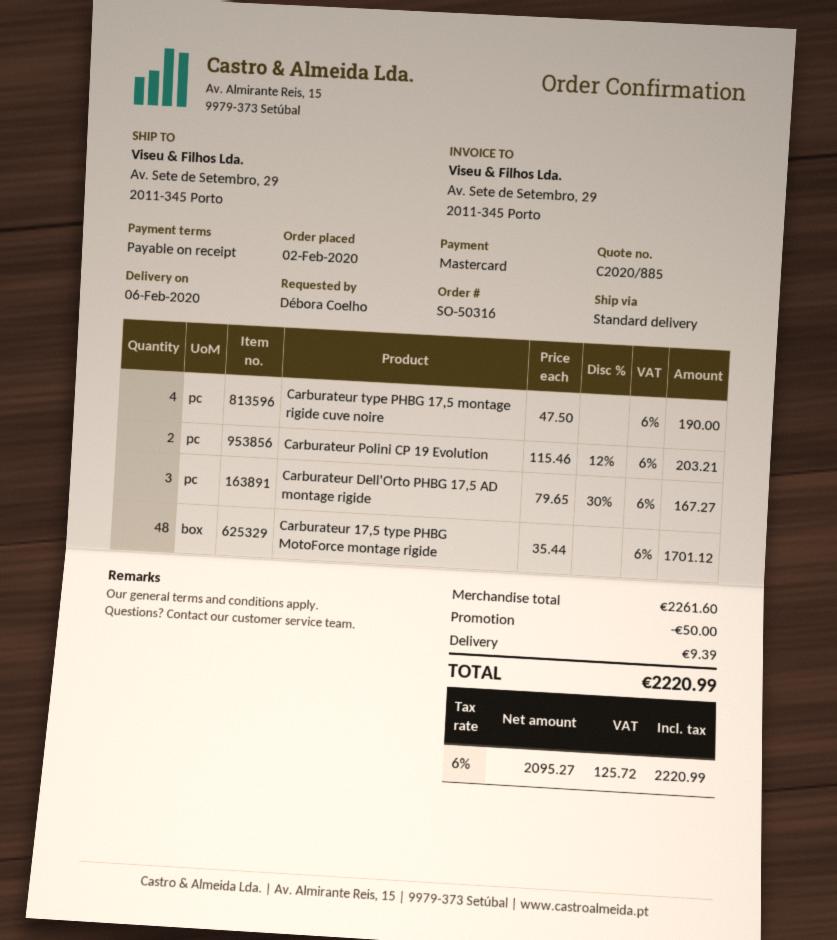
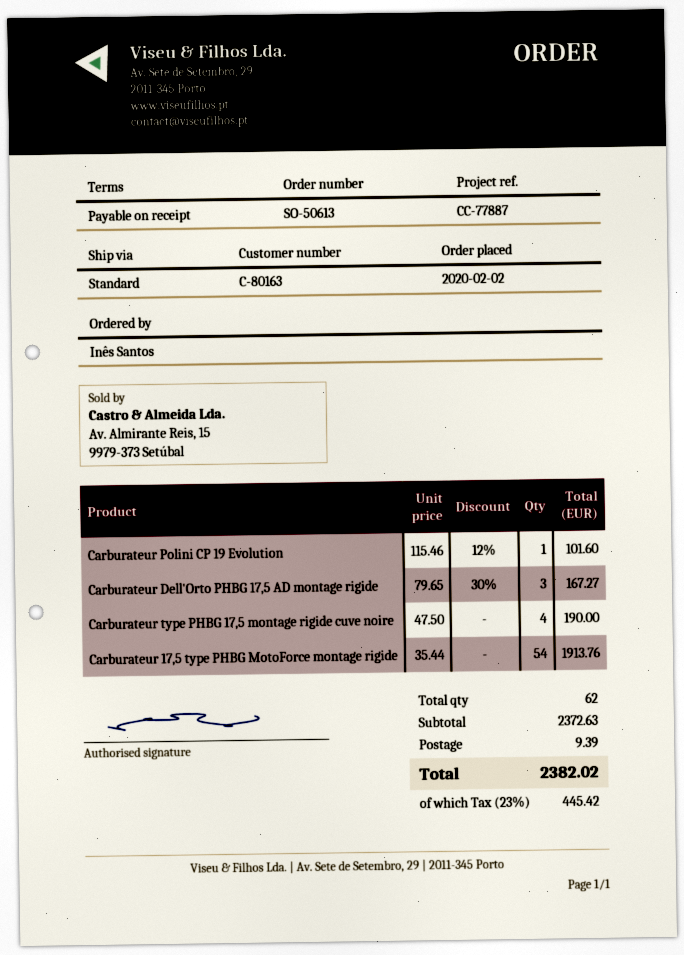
order number: SO-50316 -> SO-50613
ordered by: Débora Coelho -> Inês Santos
Carburateur Polini CP 19 Evolution: 2 x 115.46 - 12% = 203.21 -> 1 x 115.46 - 12% = 101.60
Carburateur 17,5 type PHBG MotoForce montage rigide: 48 x 35.44 = 1701.12 -> 54 x 35.44 = 1913.76
subtotal: 2261.60 -> 2372.63
discount: 50.00 -> none
tax: 6% = 125.72 -> 23% = 445.42
total: 2220.99 -> 2382.02

